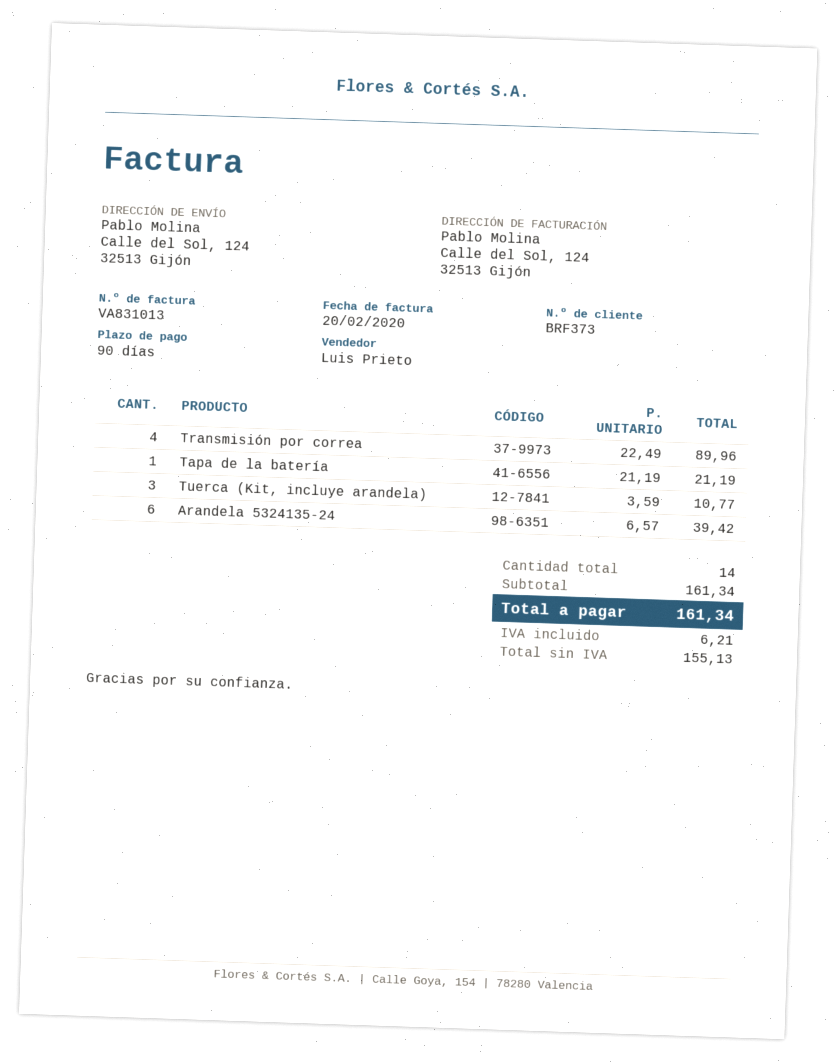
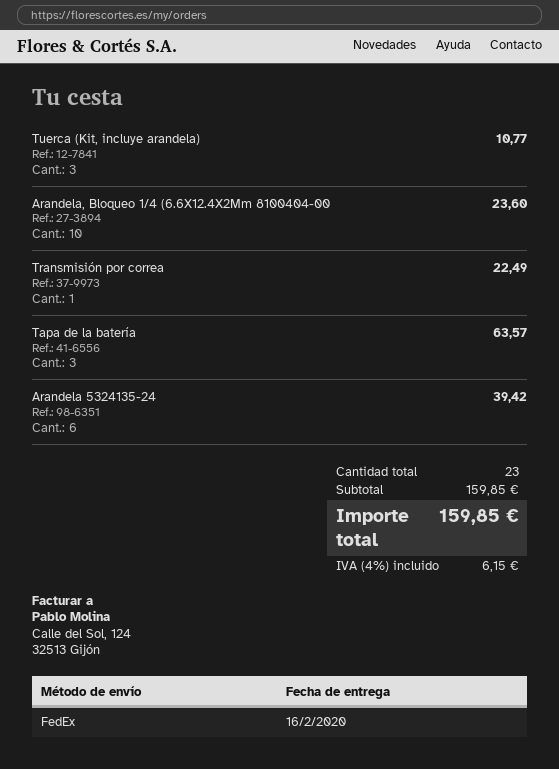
Transmisión por correa: 4 for 89.96 -> 1 for 22.49
Tapa de la batería: 1 for 21.19 -> 3 for 63.57
Arandela, Bloqueo 1/4 (6.6X12.4X2Mm 8100404-00: none -> 10 for 23.60
total quantity: 14 -> 23
subtotal: 161.34 -> 159.85
tax: 6.21 -> 6.15
total: 161.34 -> 159.85

